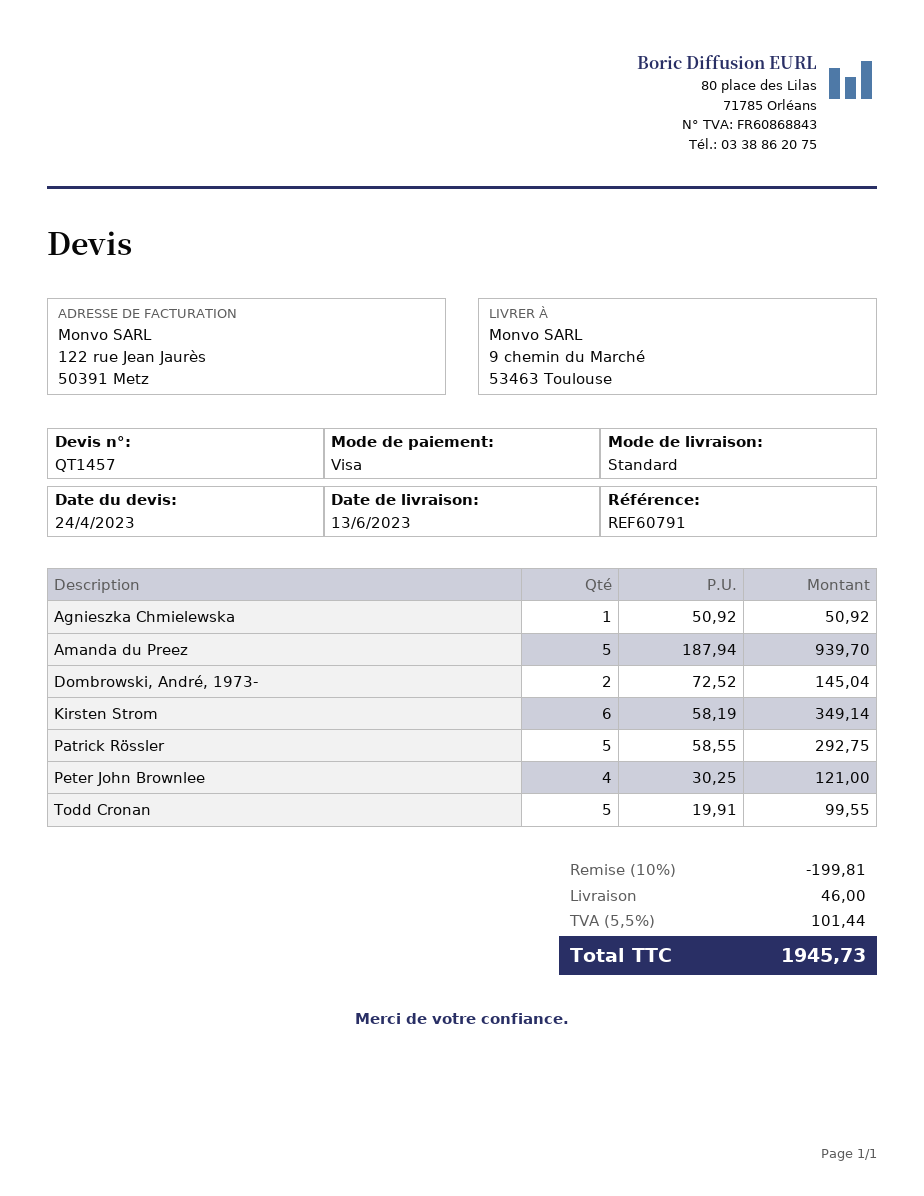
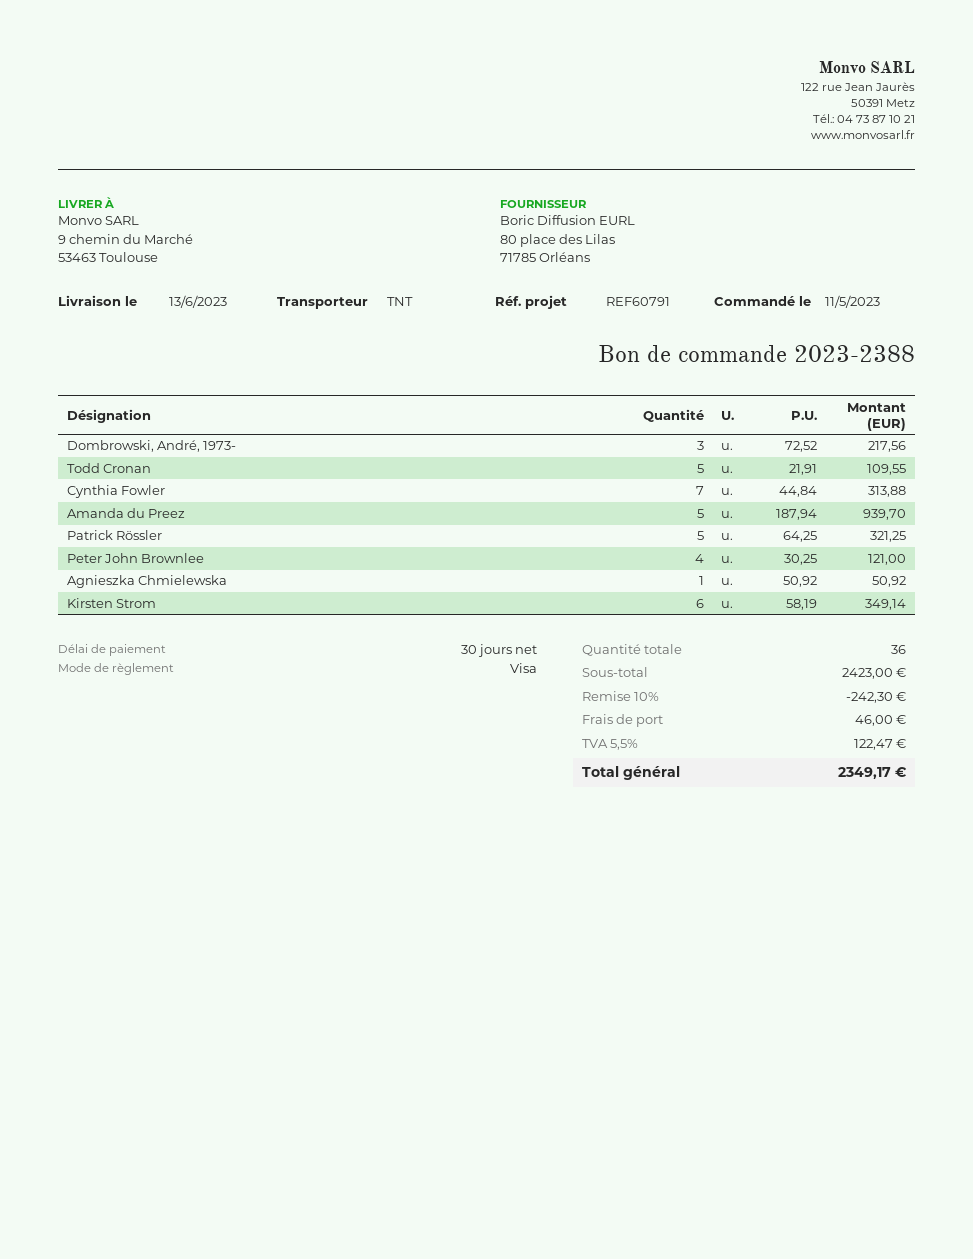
shipping method: standard -> TNT
Dombrowski, André, 1973-: 2 x 72.52 = 145.04 -> 3 x 72.52 = 217.56
Patrick Rössler: 5 x 58.55 = 292.75 -> 5 x 64.25 = 321.25
Todd Cronan: 5 x 19.91 = 99.55 -> 5 x 21.91 = 109.55
Cynthia Fowler: none -> 7 x 44.84 = 313.88
discount: 10% = 199.81 -> 10% = 242.30
tax: 5.5% = 101.44 -> 5.5% = 122.47
total: 1945.73 -> 2349.17

